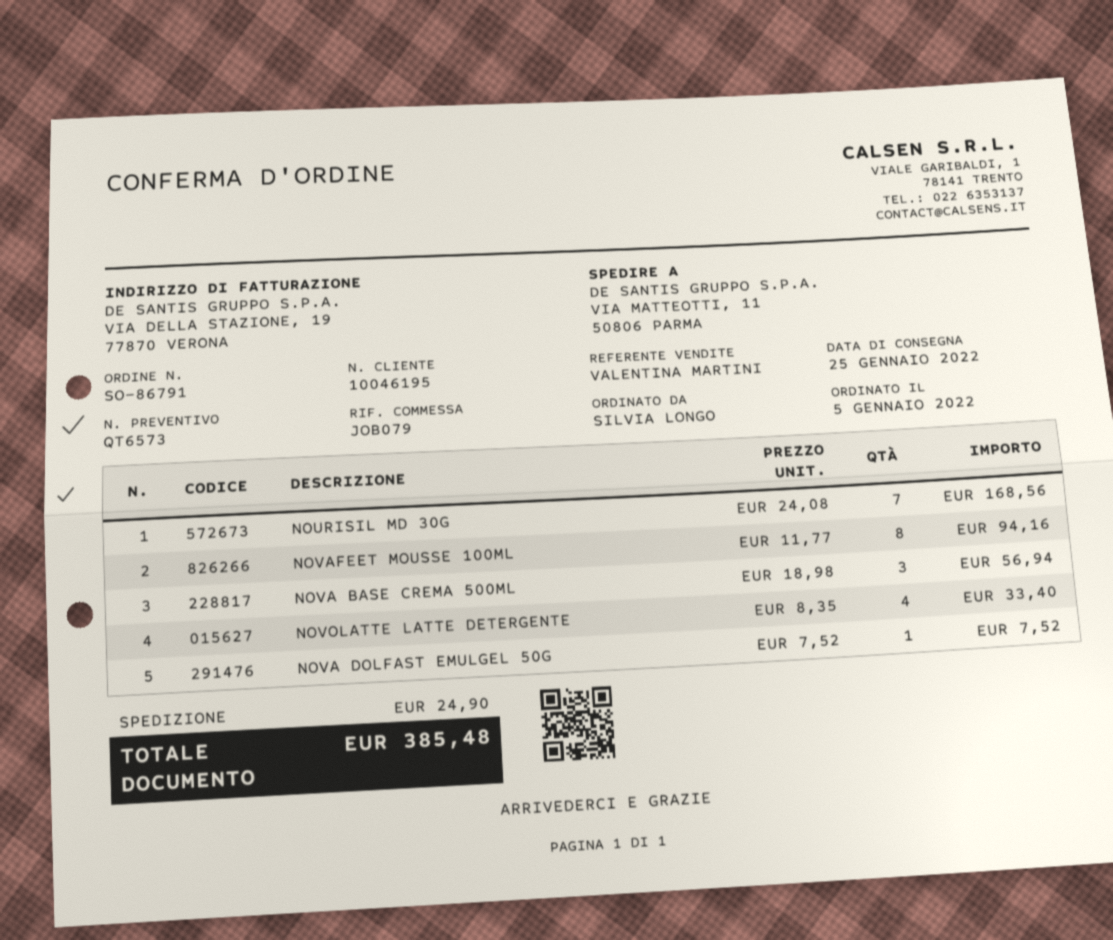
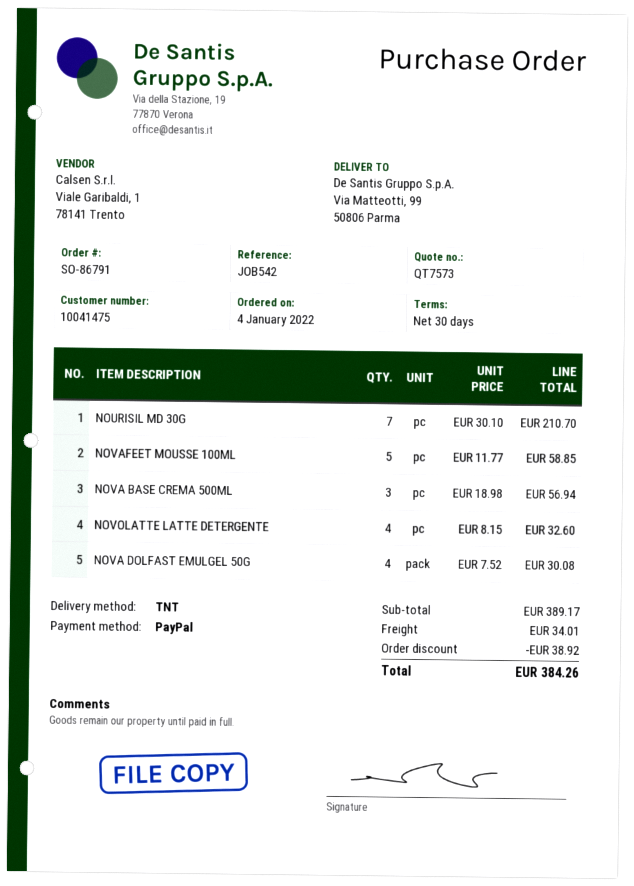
quote number: QT6573 -> QT7573
order date: 2022-01-05 -> 2022-01-04
customer number: 10046195 -> 10041475
reference: JOB079 -> JOB542
ship to: VIA MATTEOTTI, 11, 50806 PARMA -> Via Matteotti, 99, 50806 Parma
NOURISIL MD 30G: 7 x 24.08 = 168.56 -> 7 x 30.10 = 210.70
NOVAFEET MOUSSE 100ML: 8 x 11.77 = 94.16 -> 5 x 11.77 = 58.85
NOVOLATTE LATTE DETERGENTE: 4 x 8.35 = 33.40 -> 4 x 8.15 = 32.60
NOVA DOLFAST EMULGEL 50G: 1 x 7.52 = 7.52 -> 4 x 7.52 = 30.08
discount: none -> 38.92
shipping: 24.90 -> 34.01
total: 385.48 -> 384.26

